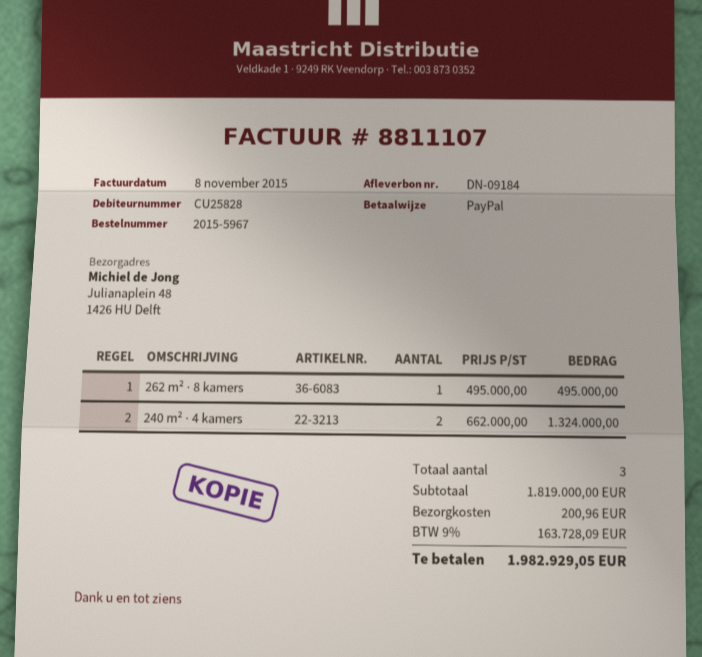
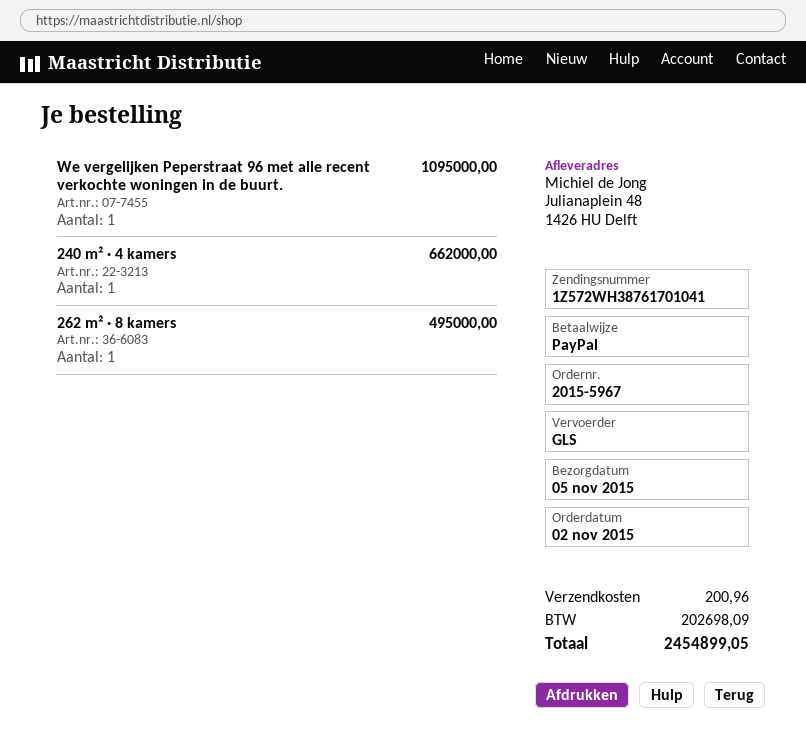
240 m² · 4 kamers: 2 for 1324000.00 -> 1 for 662000.00
We vergelijken Peperstraat 96 met alle recent verkochte woningen in de buurt.: none -> 1 for 1095000.00
tax: 163728.09 -> 202698.09
total: 1982929.05 -> 2454899.05

